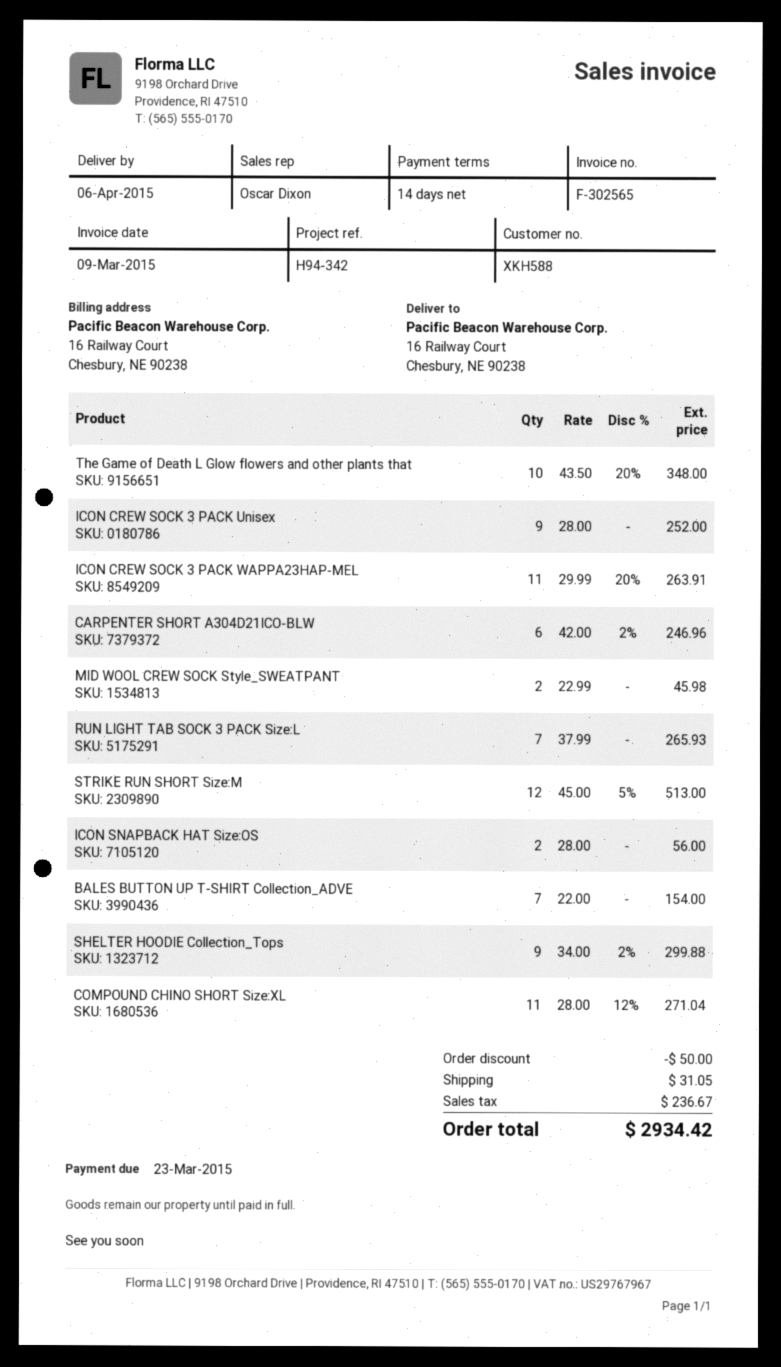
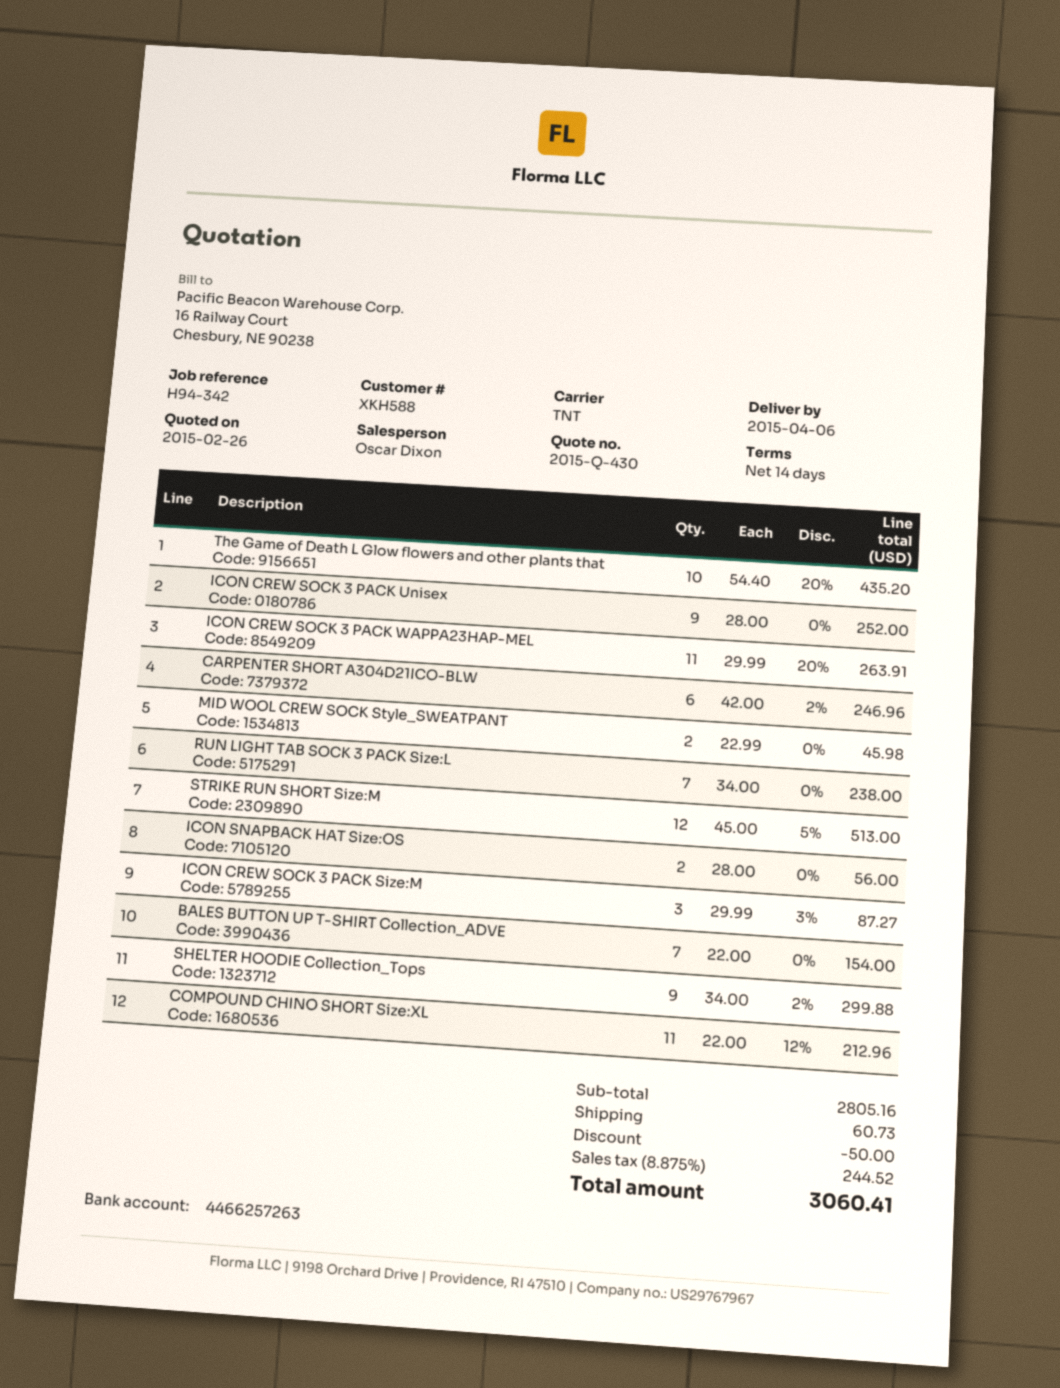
The Game of Death L Glow flowers and other plants that: 10 x 43.50 - 20% = 348.00 -> 10 x 54.40 - 20% = 435.20
RUN LIGHT TAB SOCK 3 PACK Size:L: 7 x 37.99 = 265.93 -> 7 x 34.00 = 238.00
COMPOUND CHINO SHORT Size:XL: 11 x 28.00 - 12% = 271.04 -> 11 x 22.00 - 12% = 212.96
ICON CREW SOCK 3 PACK Size:M: none -> 3 x 29.99 - 3% = 87.27
shipping: 31.05 -> 60.73
tax: 236.67 -> 244.52
total: 2934.42 -> 3060.41

